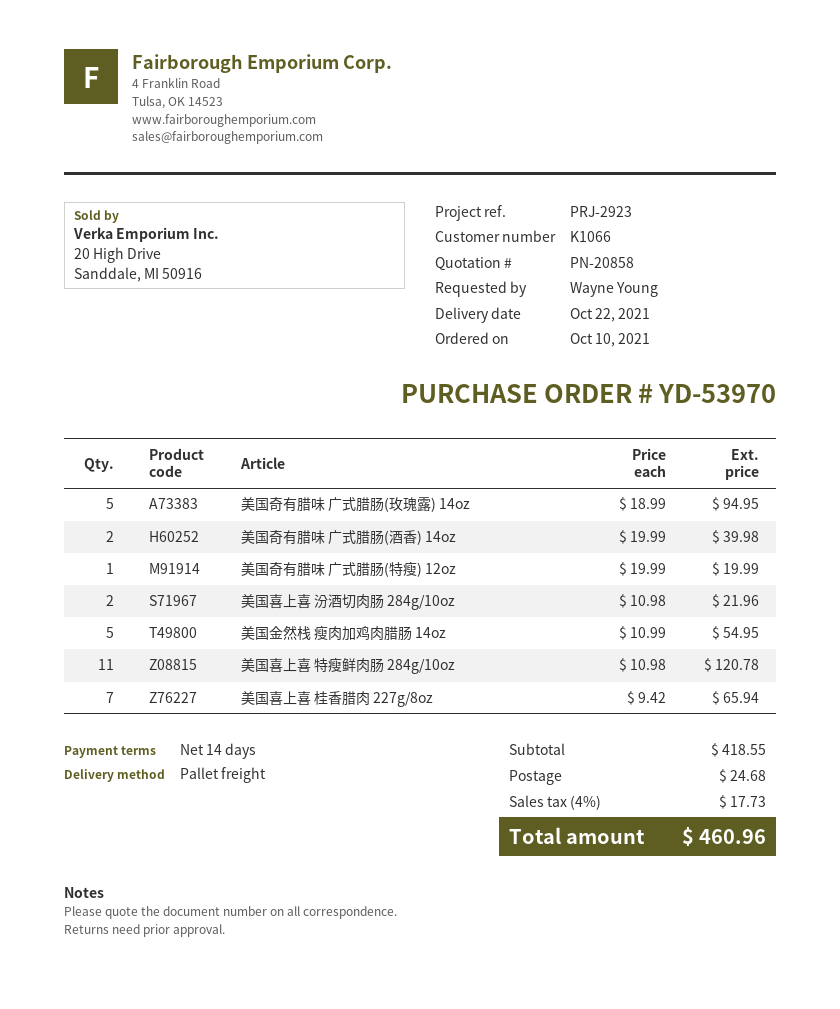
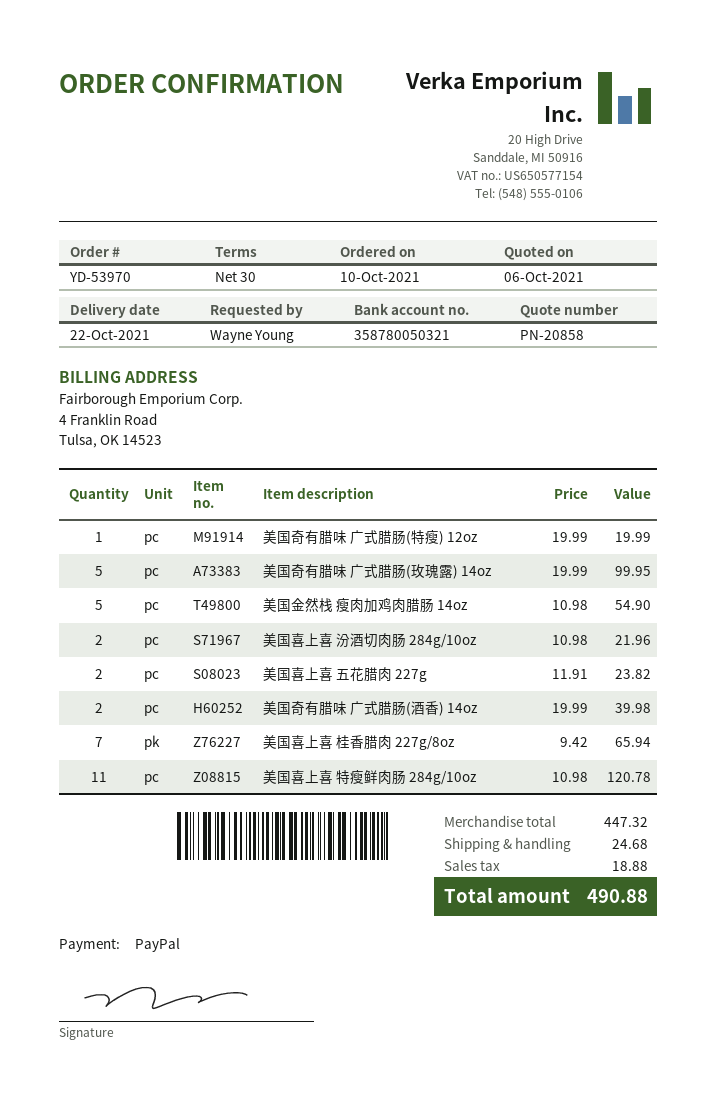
payment terms: 14 days -> 30 days
美国奇有腊味 广式腊肠(玫瑰露) 14oz: 5 x 18.99 = 94.95 -> 5 x 19.99 = 99.95
美国金然栈 瘦肉加鸡肉腊肠 14oz: 5 x 10.99 = 54.95 -> 5 x 10.98 = 54.90
美国喜上喜 五花腊肉 227g: none -> 2 x 11.91 = 23.82
subtotal: 418.55 -> 447.32
tax: 17.73 -> 18.88
total: 460.96 -> 490.88

